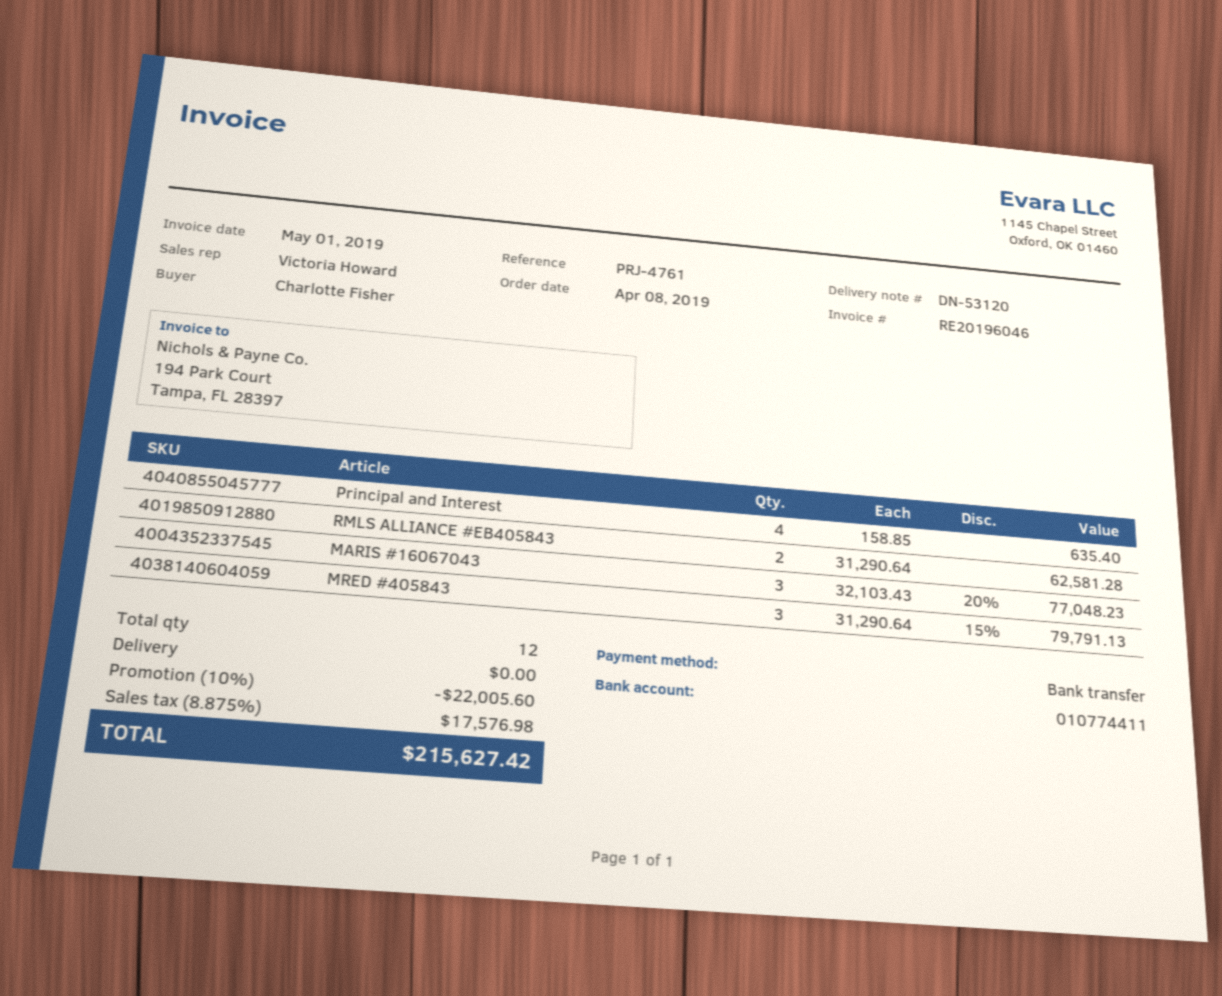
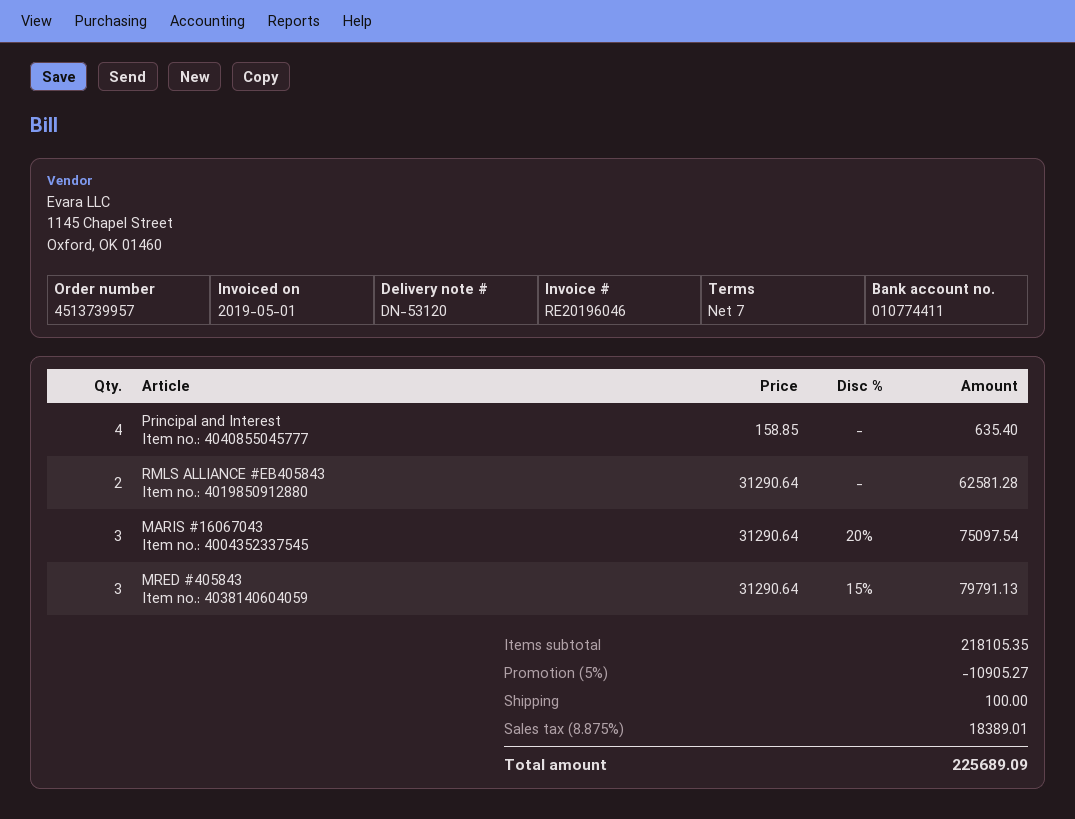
MARIS #16067043: 3 x 32103.43 - 20% = 77048.23 -> 3 x 31290.64 - 20% = 75097.54
discount: 10% = 22005.60 -> 5% = 10905.27
shipping: 0.00 -> 100.00
tax: 8.875% = 17576.98 -> 8.875% = 18389.01
total: 215627.42 -> 225689.09

